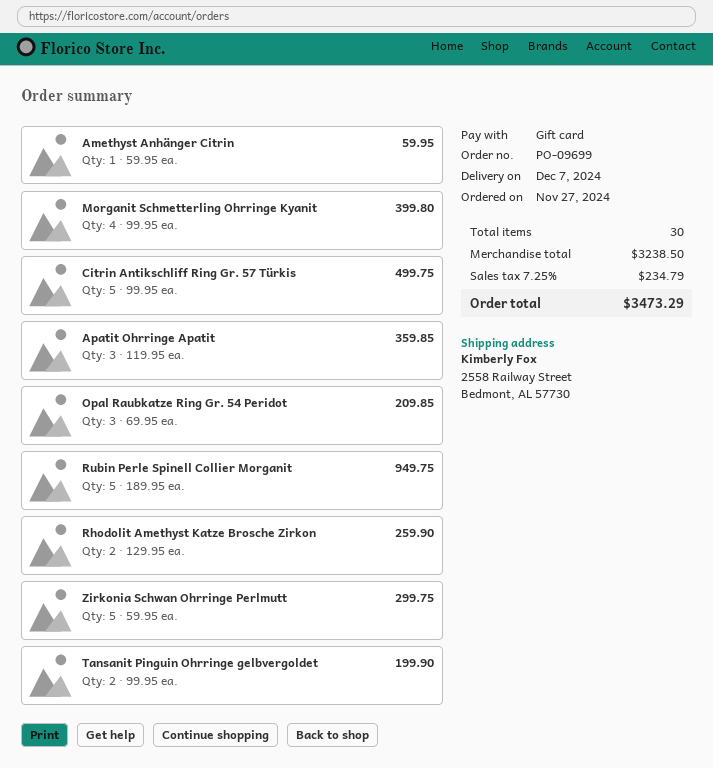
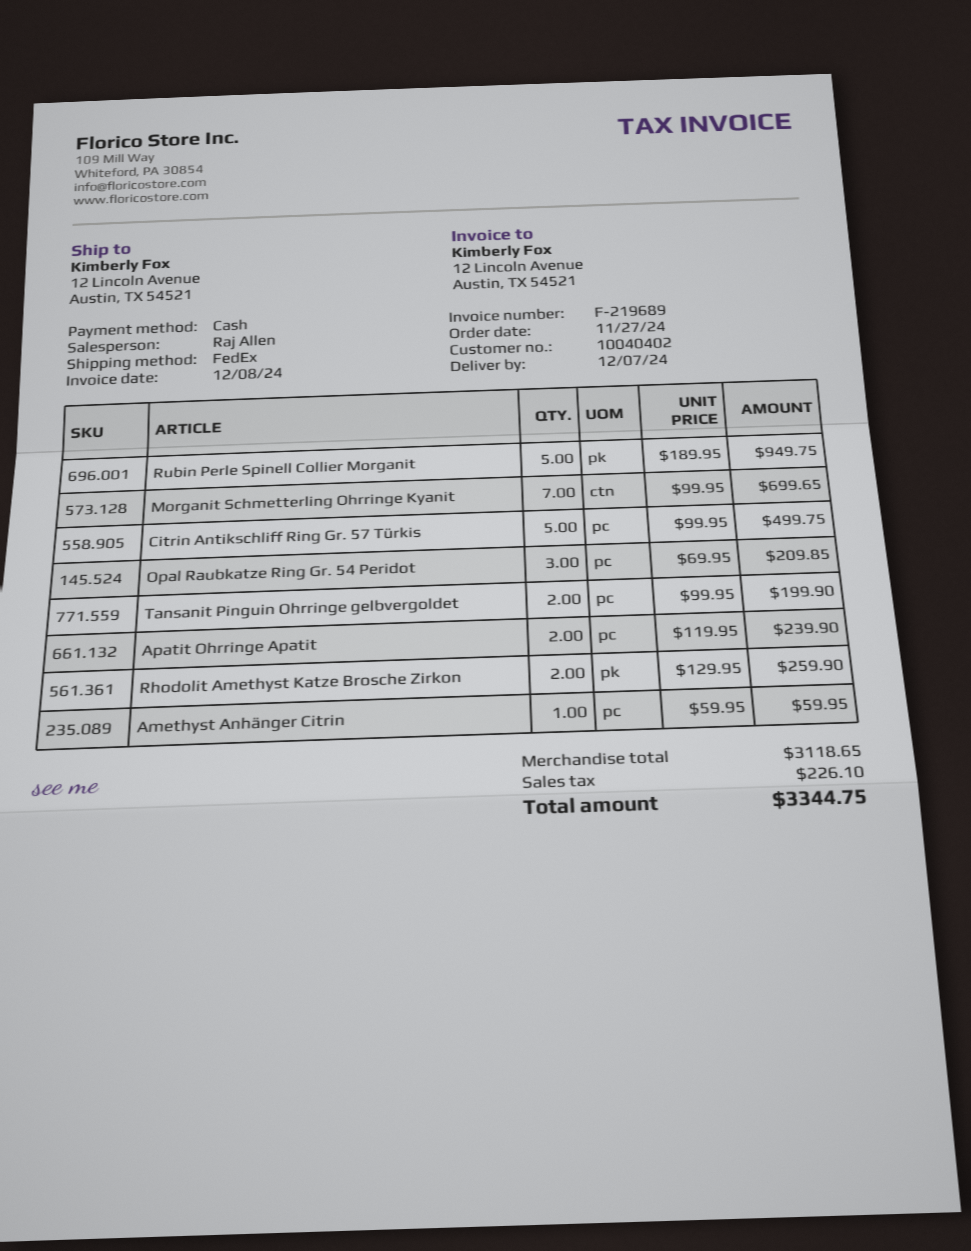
payment method: gift card -> cash
ship to: 2558 Railway Street, Bedmont, AL 57730 -> 12 Lincoln Avenue, Austin, TX 54521
Morganit Schmetterling Ohrringe Kyanit: 4 x 99.95 = 399.80 -> 7 x 99.95 = 699.65
Apatit Ohrringe Apatit: 3 x 119.95 = 359.85 -> 2 x 119.95 = 239.90
Zirkonia Schwan Ohrringe Perlmutt: 5 x 59.95 = 299.75 -> none
subtotal: 3238.50 -> 3118.65
tax: 234.79 -> 226.10
total: 3473.29 -> 3344.75

